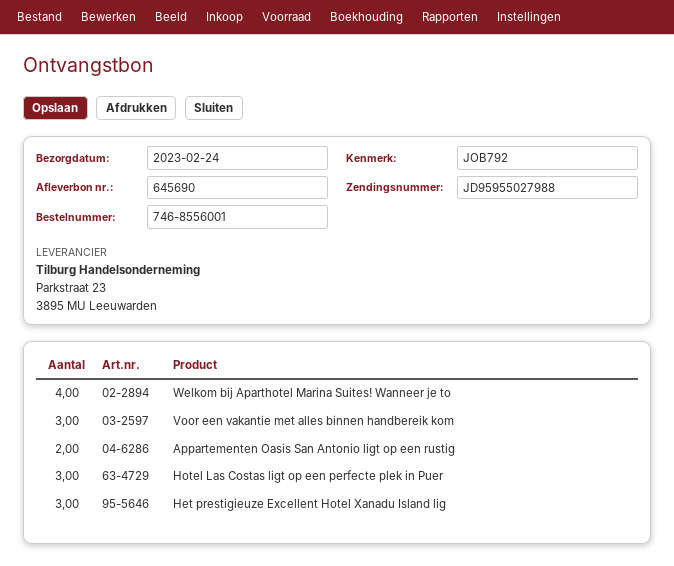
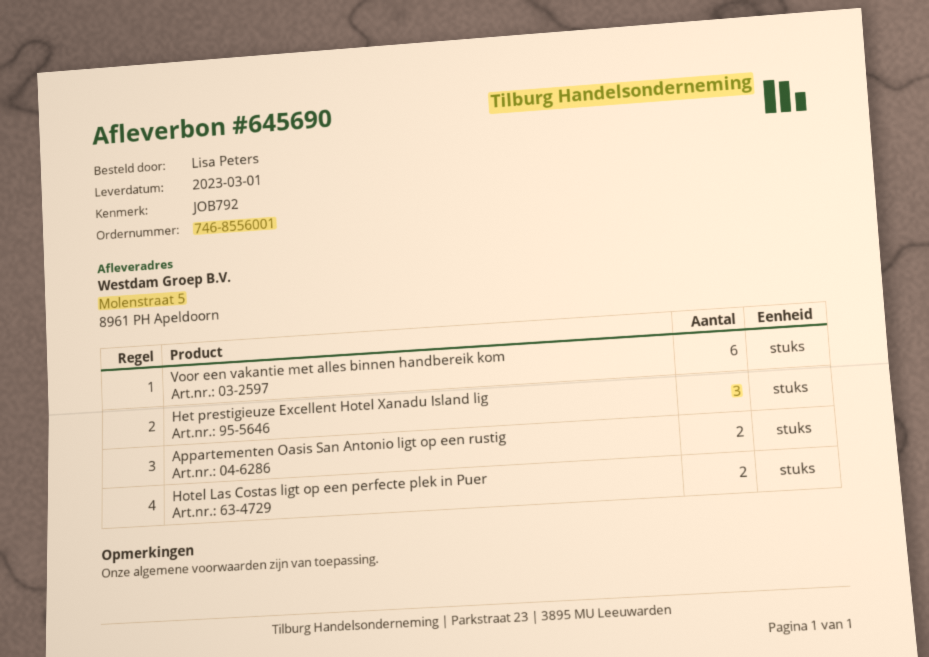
delivery date: 2023-02-24 -> 2023-03-01
Welkom bij Aparthotel Marina Suites! Wanneer je to: 4 -> none
Voor een vakantie met alles binnen handbereik kom: 3 -> 6
Hotel Las Costas ligt op een perfecte plek in Puer: 3 -> 2

